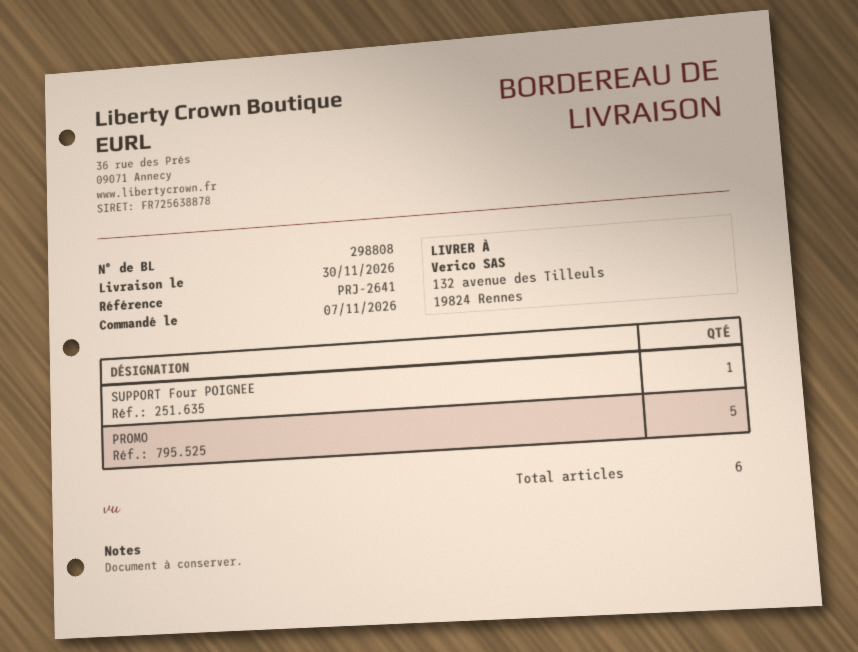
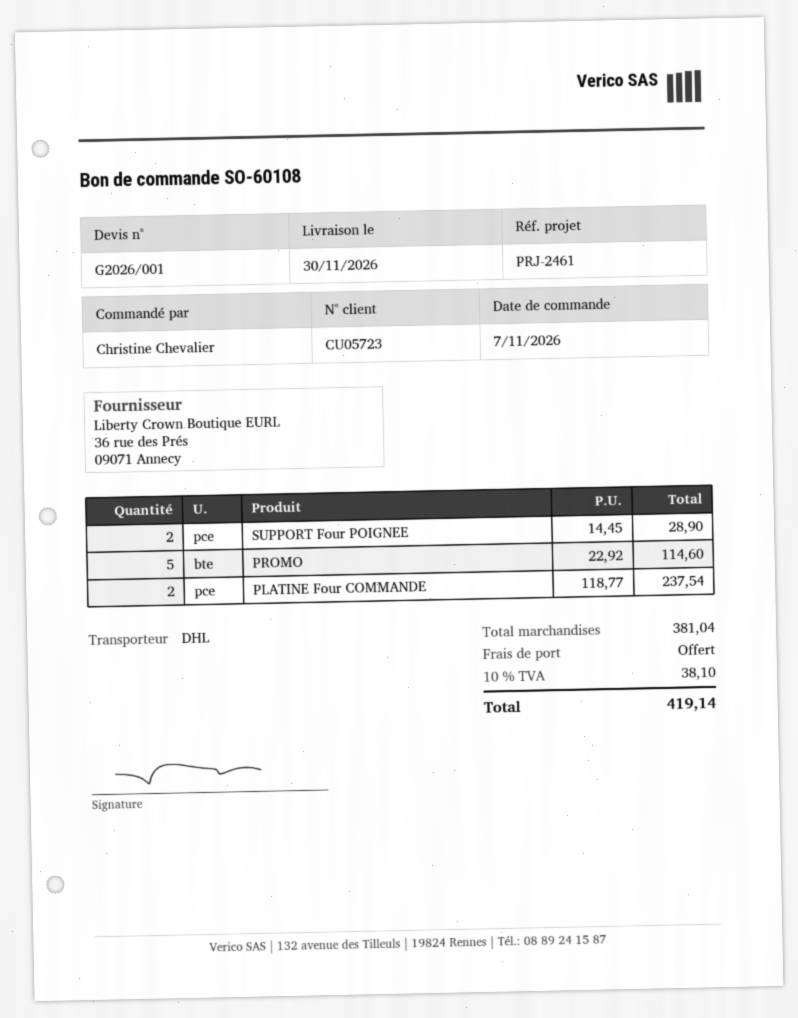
reference: PRJ-2641 -> PRJ-2461
SUPPORT Four POIGNEE: 1 -> 2
PLATINE Four COMMANDE: none -> 2

